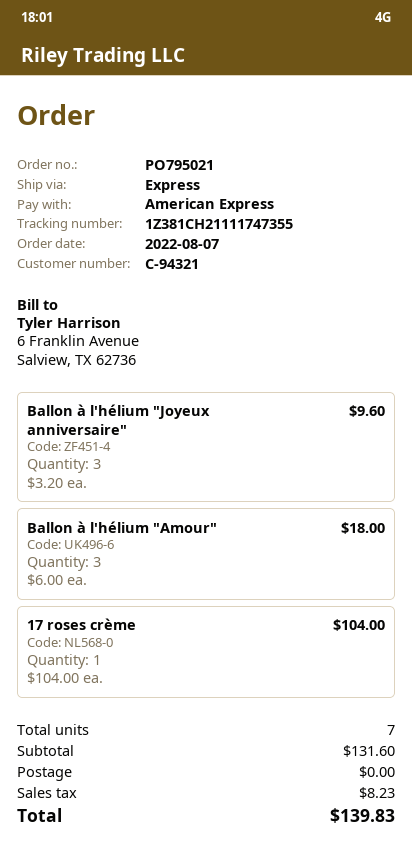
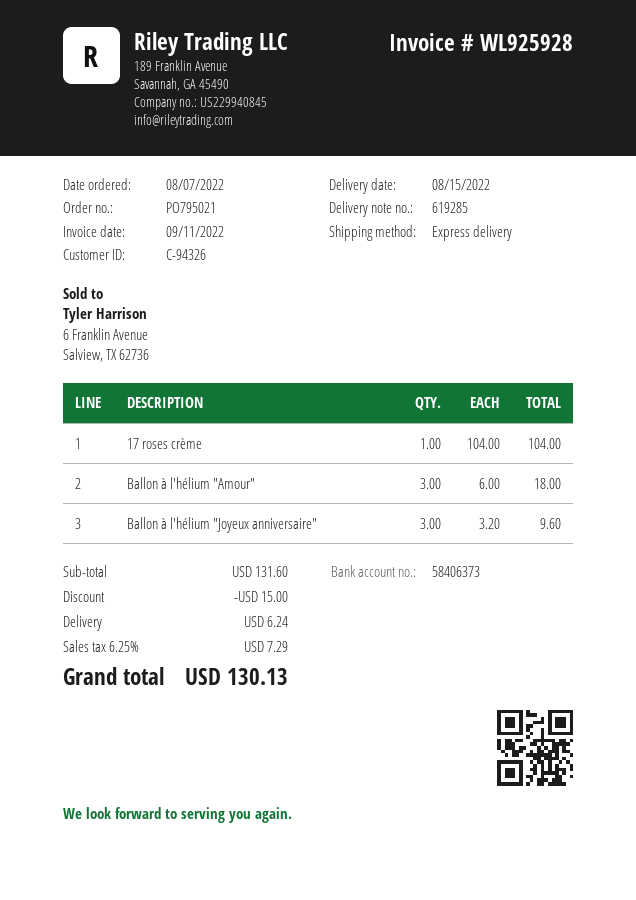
customer number: C-94321 -> C-94326
discount: none -> 15.00
shipping: 0.00 -> 6.24
tax: 8.23 -> 7.29
total: 139.83 -> 130.13

